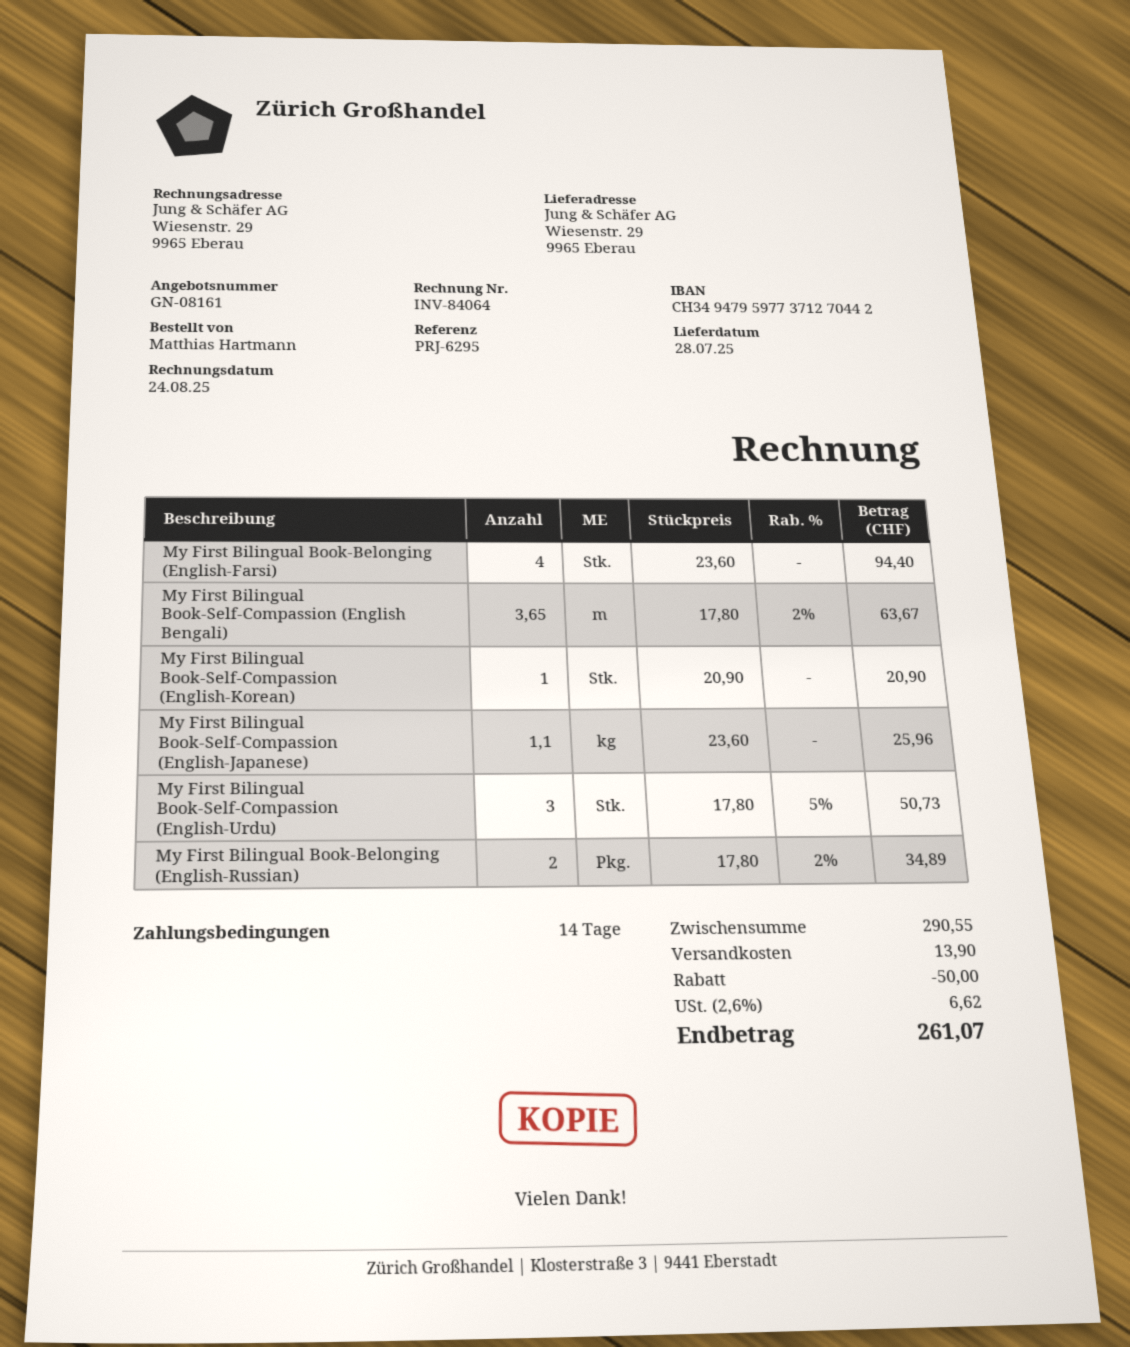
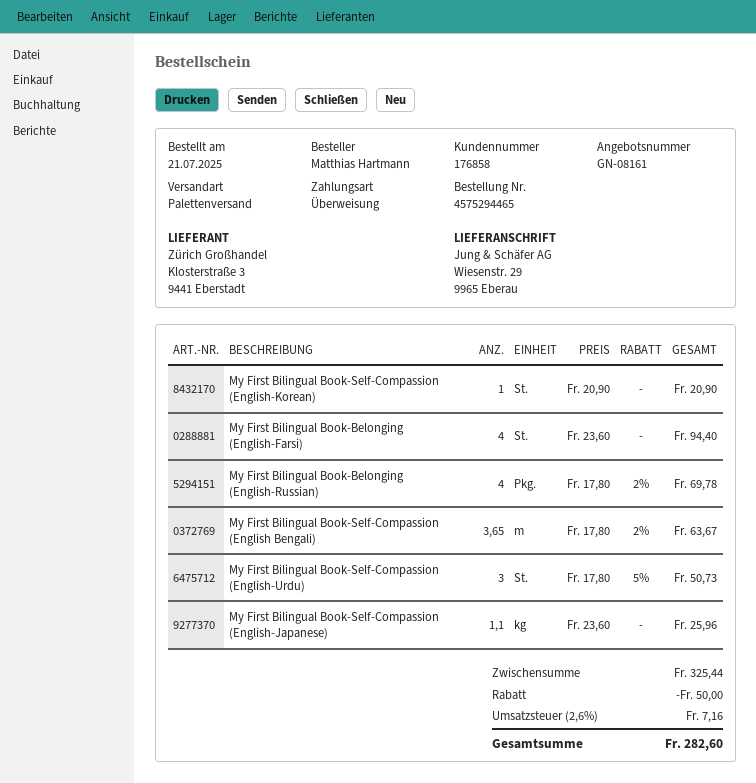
My First Bilingual Book-Belonging (English-Russian): 2 x 17.80 - 2% = 34.89 -> 4 x 17.80 - 2% = 69.78
subtotal: 290.55 -> 325.44
shipping: 13.90 -> none
tax: 2.6% = 6.62 -> 2.6% = 7.16
total: 261.07 -> 282.60

